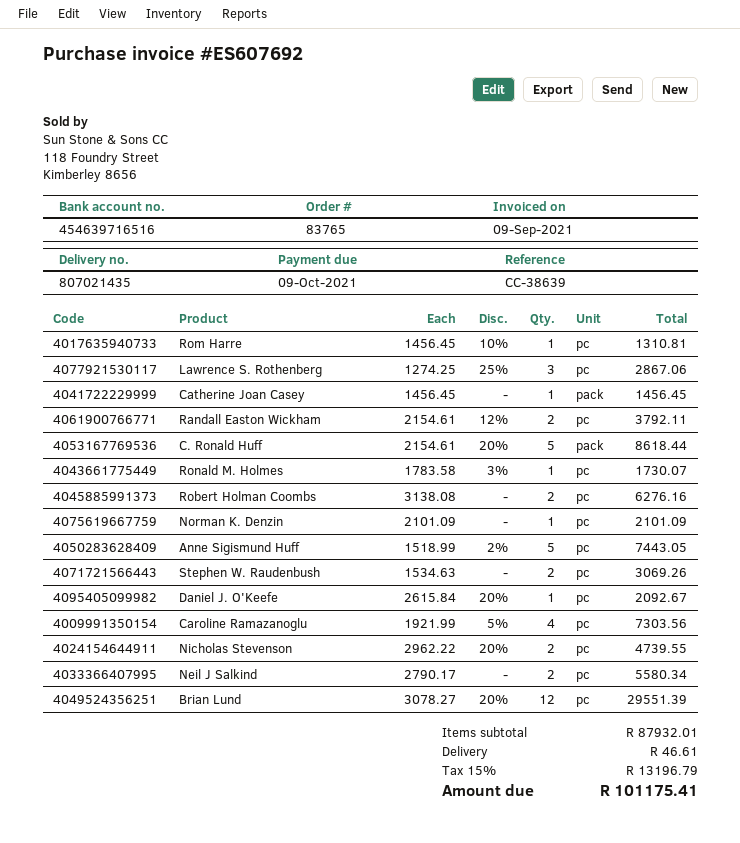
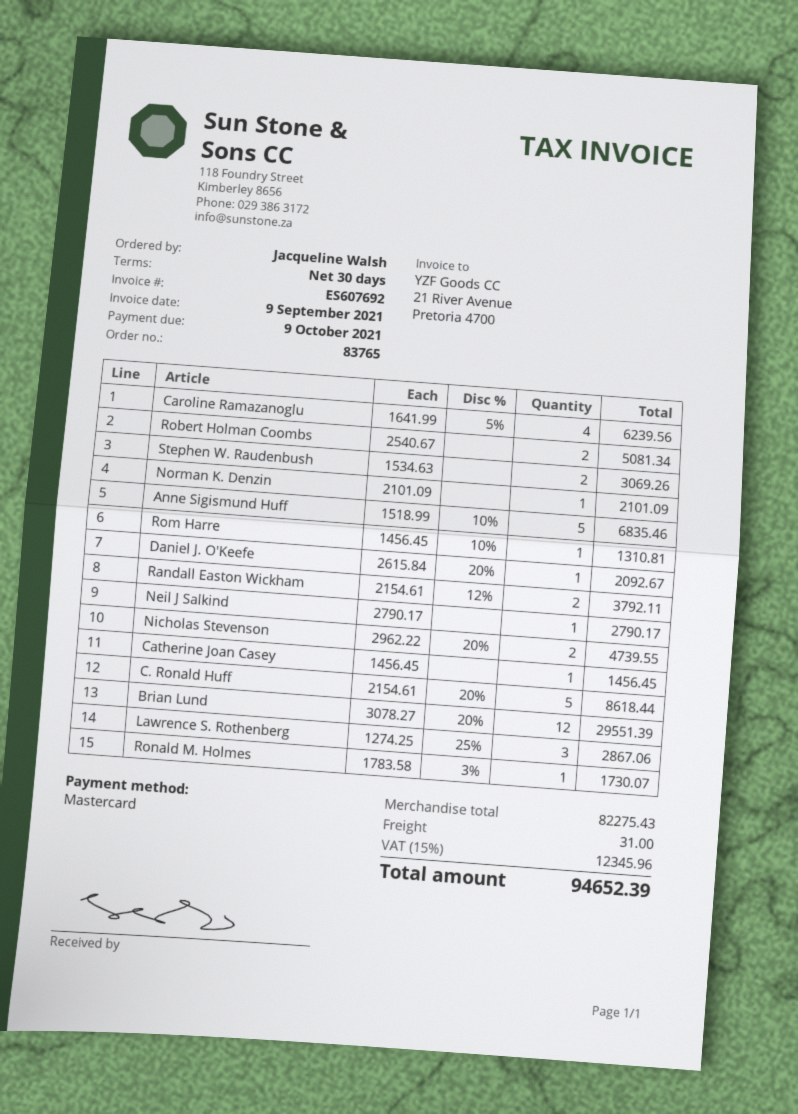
Robert Holman Coombs: 2 x 3138.08 = 6276.16 -> 2 x 2540.67 = 5081.34
Anne Sigismund Huff: 5 x 1518.99 - 2% = 7443.05 -> 5 x 1518.99 - 10% = 6835.46
Caroline Ramazanoglu: 4 x 1921.99 - 5% = 7303.56 -> 4 x 1641.99 - 5% = 6239.56
Neil J Salkind: 2 x 2790.17 = 5580.34 -> 1 x 2790.17 = 2790.17
subtotal: 87932.01 -> 82275.43
shipping: 46.61 -> 31.00
tax: 15% = 13196.79 -> 15% = 12345.96
total: 101175.41 -> 94652.39

